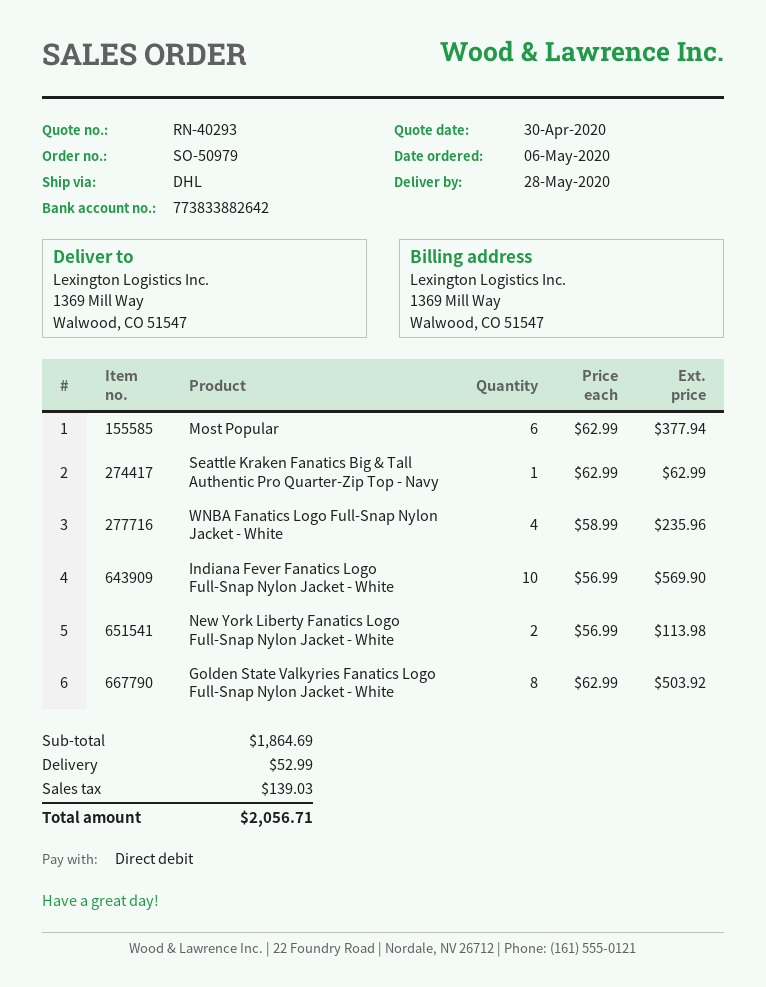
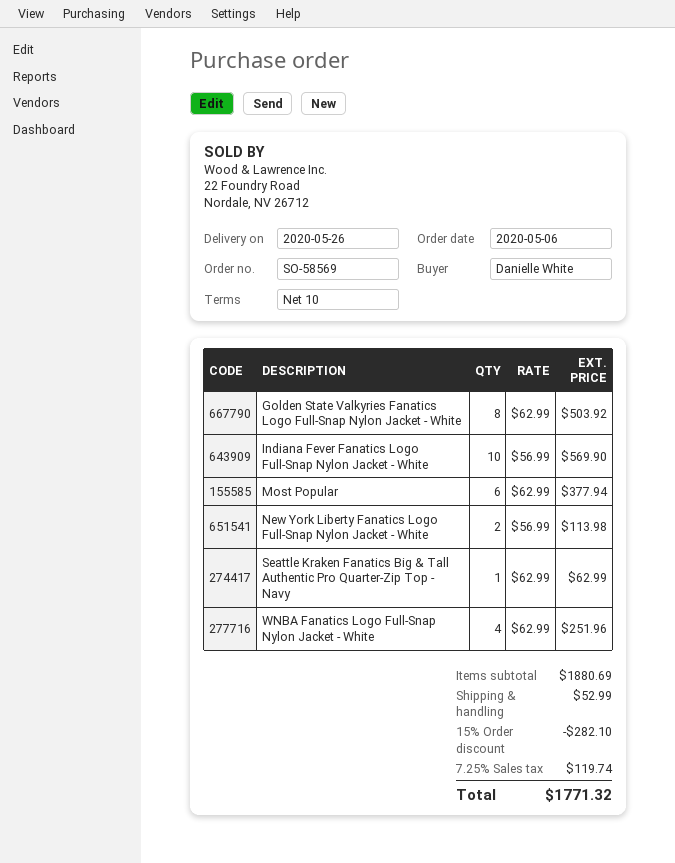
order number: SO-50979 -> SO-58569
delivery date: 2020-05-28 -> 2020-05-26
WNBA Fanatics Logo Full-Snap Nylon Jacket - White: 4 x 58.99 = 235.96 -> 4 x 62.99 = 251.96
subtotal: 1864.69 -> 1880.69
discount: none -> 15% = 282.10
tax: 139.03 -> 119.74
total: 2056.71 -> 1771.32

